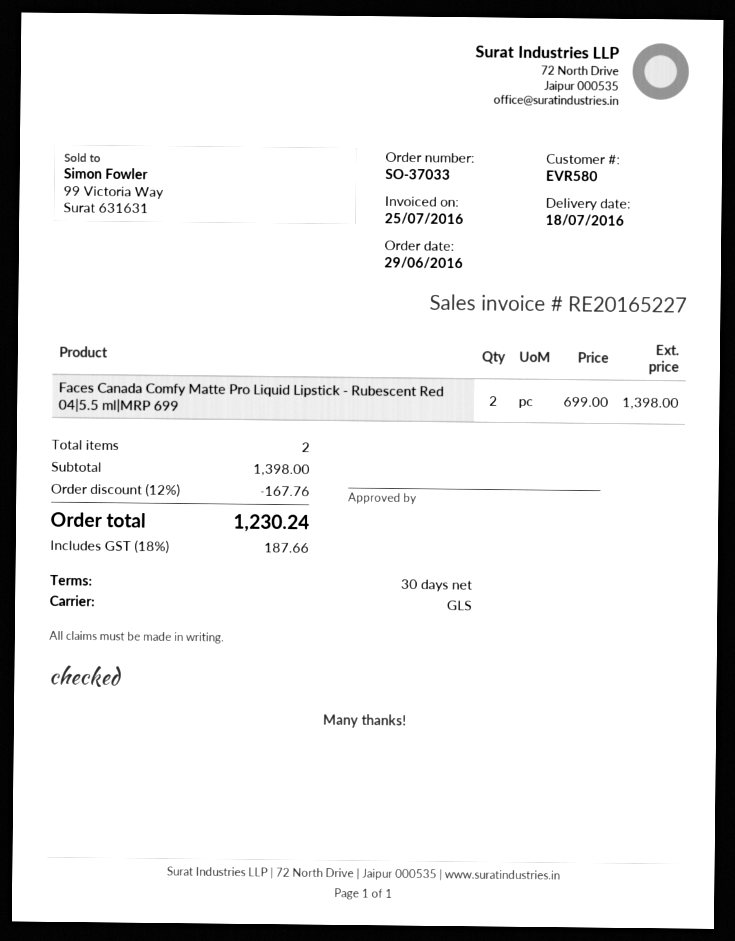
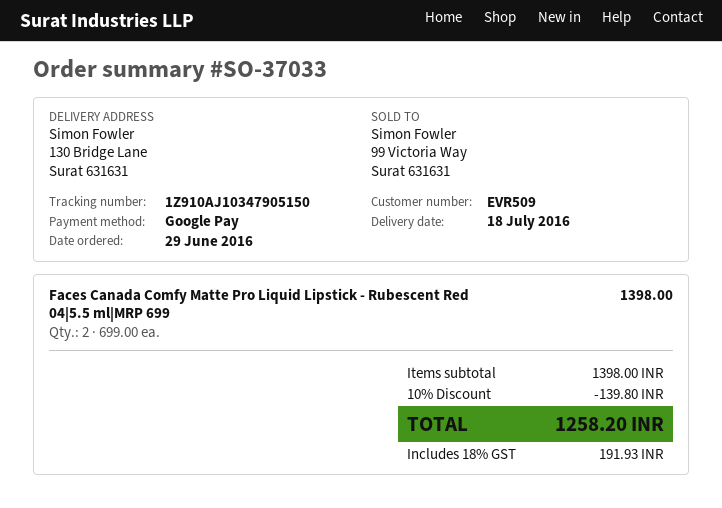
customer number: EVR580 -> EVR509
discount: 12% = 167.76 -> 10% = 139.80
tax: 18% = 187.66 -> 18% = 191.93
total: 1230.24 -> 1258.20

